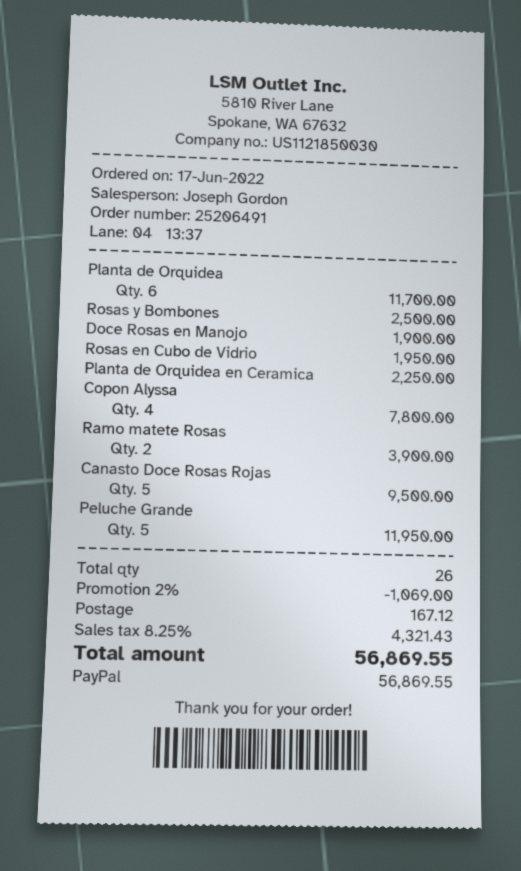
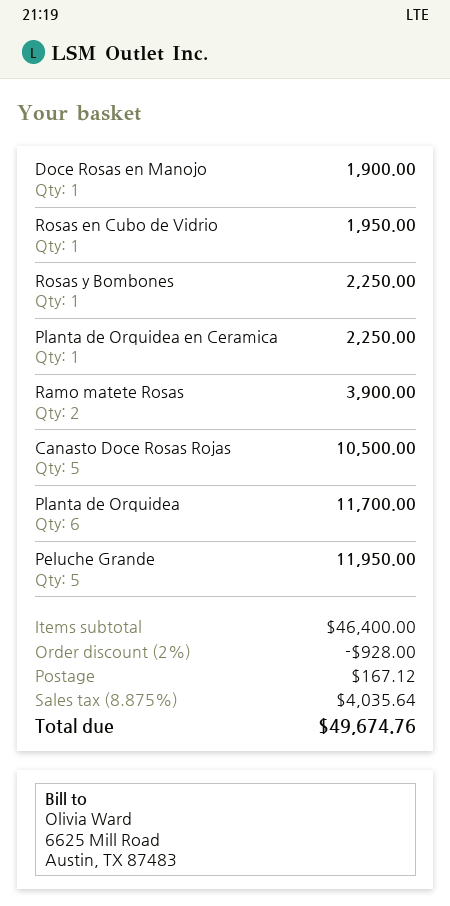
Rosas y Bombones: 1 for 2500.00 -> 1 for 2250.00
Copon Alyssa: 4 for 7800.00 -> none
Canasto Doce Rosas Rojas: 5 for 9500.00 -> 5 for 10500.00
discount: 2% = 1069.00 -> 2% = 928.00
tax: 8.25% = 4321.43 -> 8.875% = 4035.64
total: 56869.55 -> 49674.76

